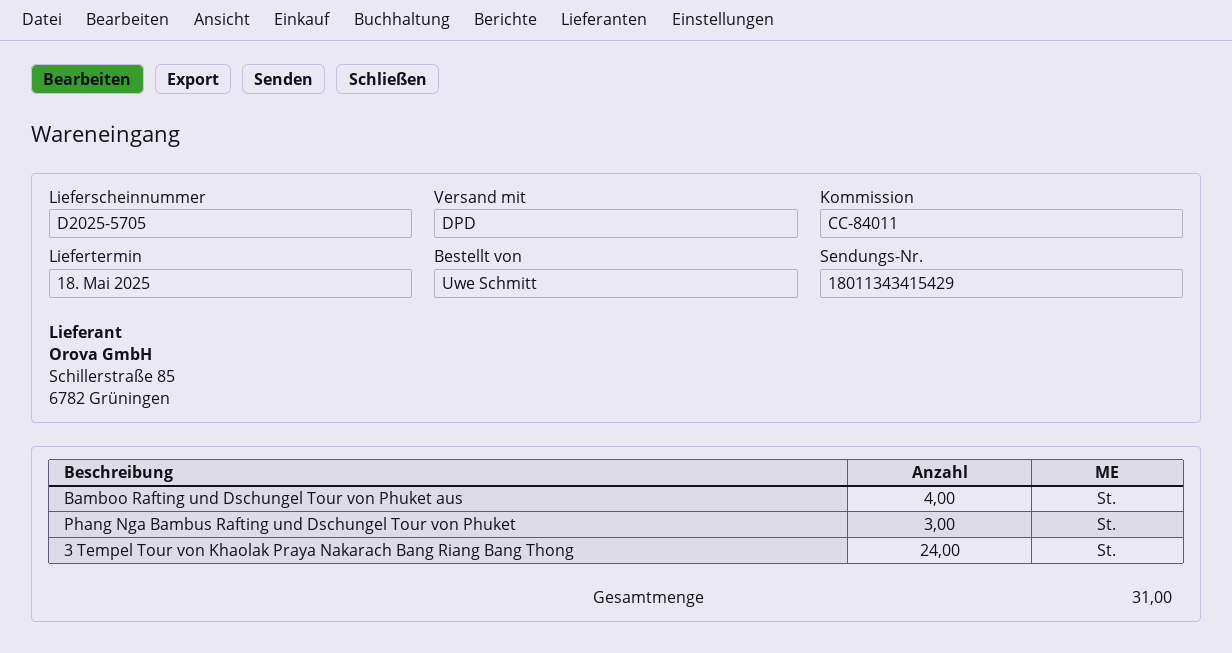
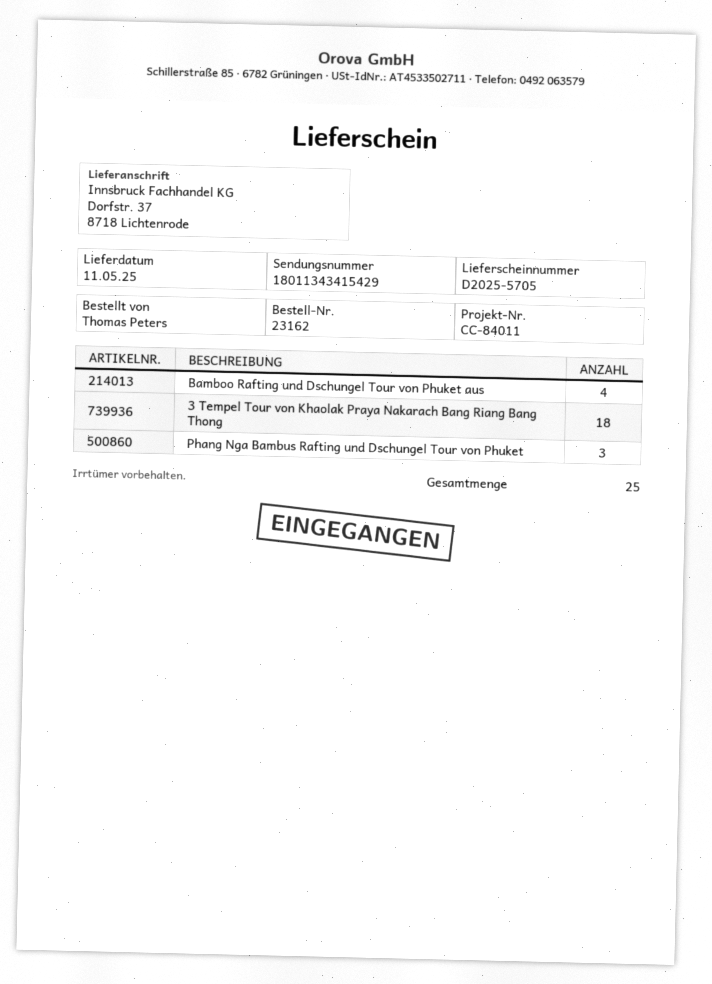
delivery date: 2025-05-18 -> 2025-05-11
ordered by: Uwe Schmitt -> Thomas Peters
3 Tempel Tour von Khaolak Praya Nakarach Bang Riang Bang Thong: 24 -> 18
total quantity: 31 -> 25

